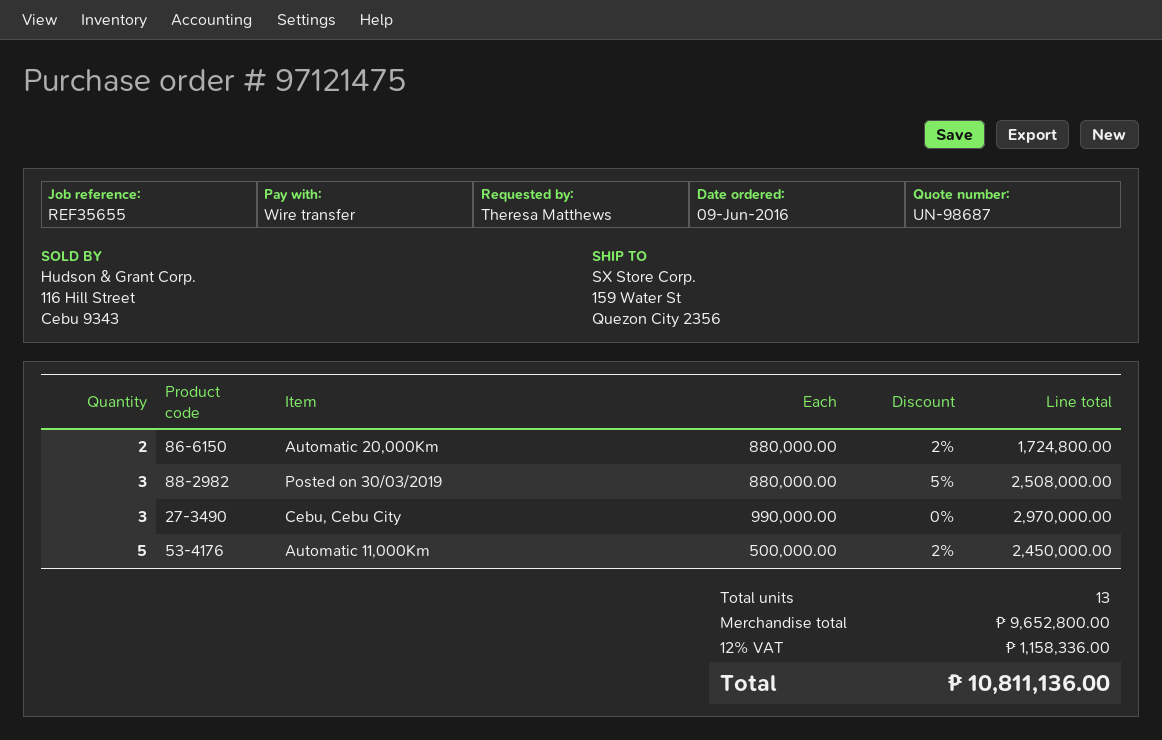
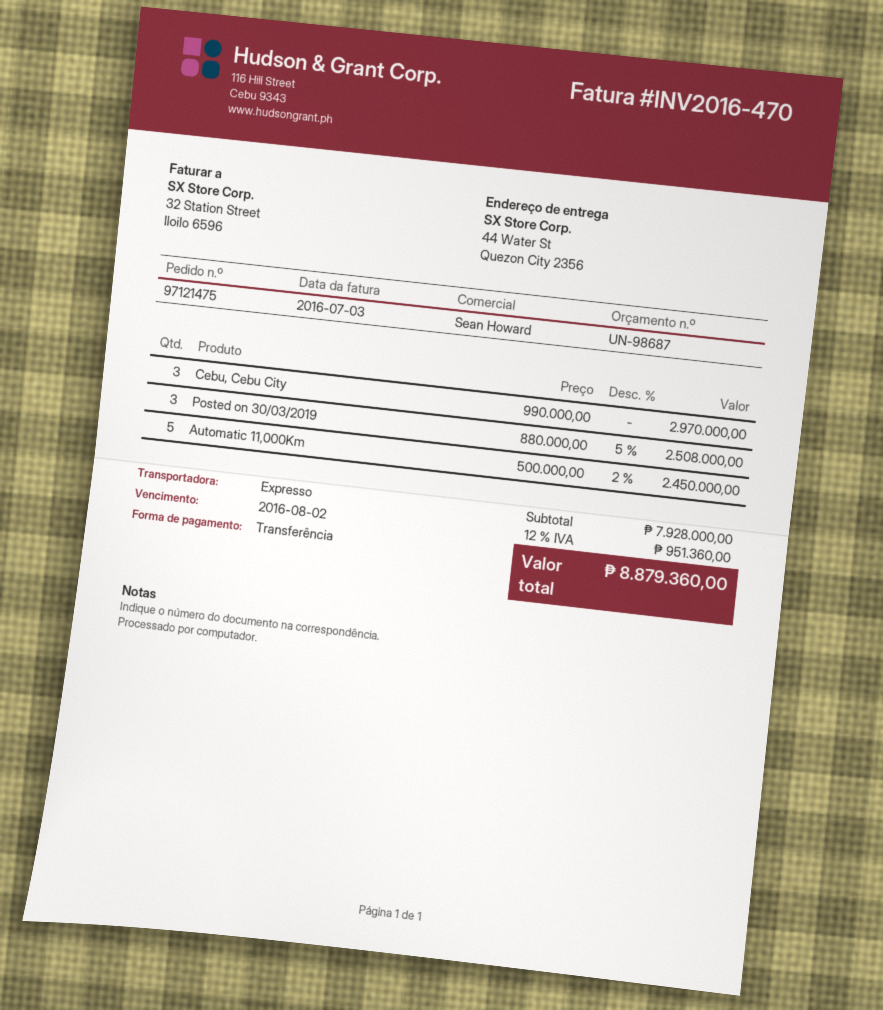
ship to: 159 Water St, Quezon City 2356 -> 44 Water St, Quezon City 2356
Automatic 20,000Km: 2 x 880000.00 - 2% = 1724800.00 -> none
subtotal: 9652800.00 -> 7928000.00
tax: 12% = 1158336.00 -> 12% = 951360.00
total: 10811136.00 -> 8879360.00

